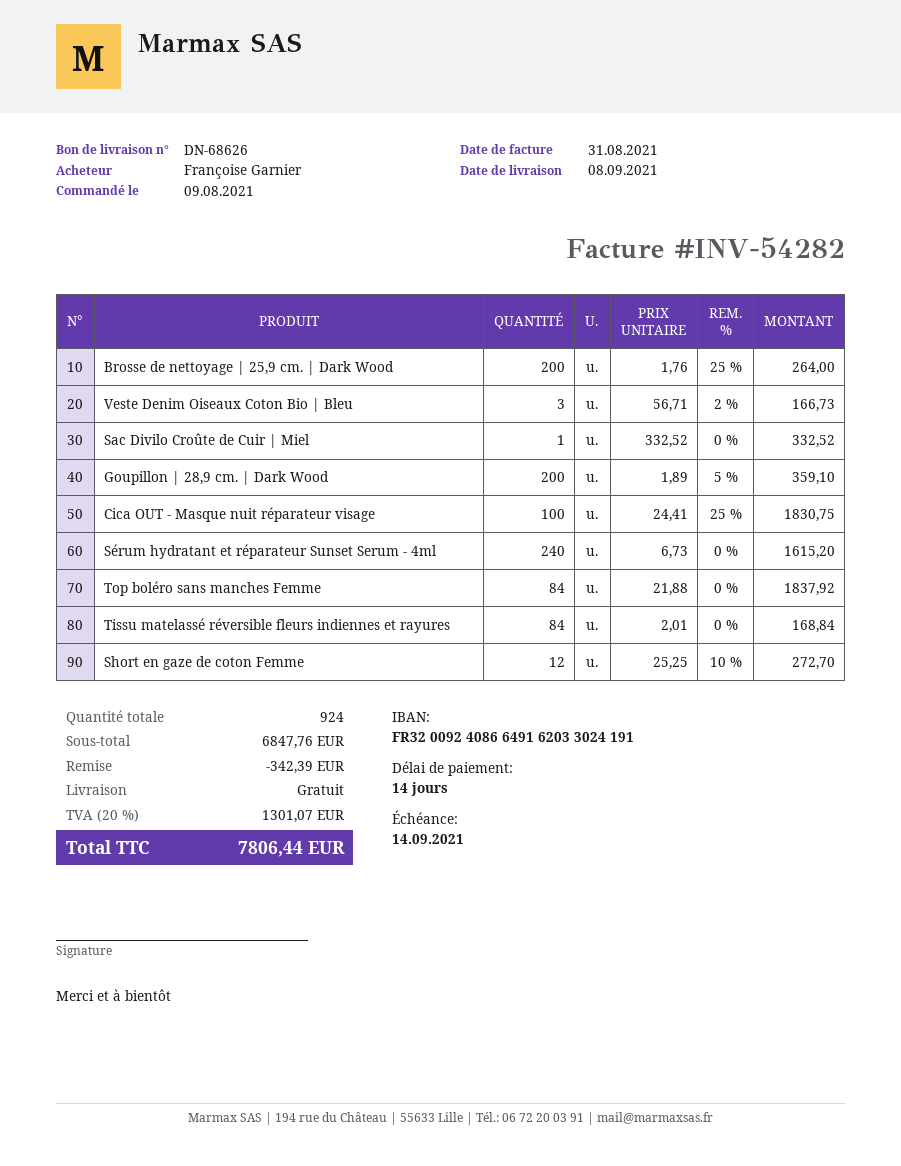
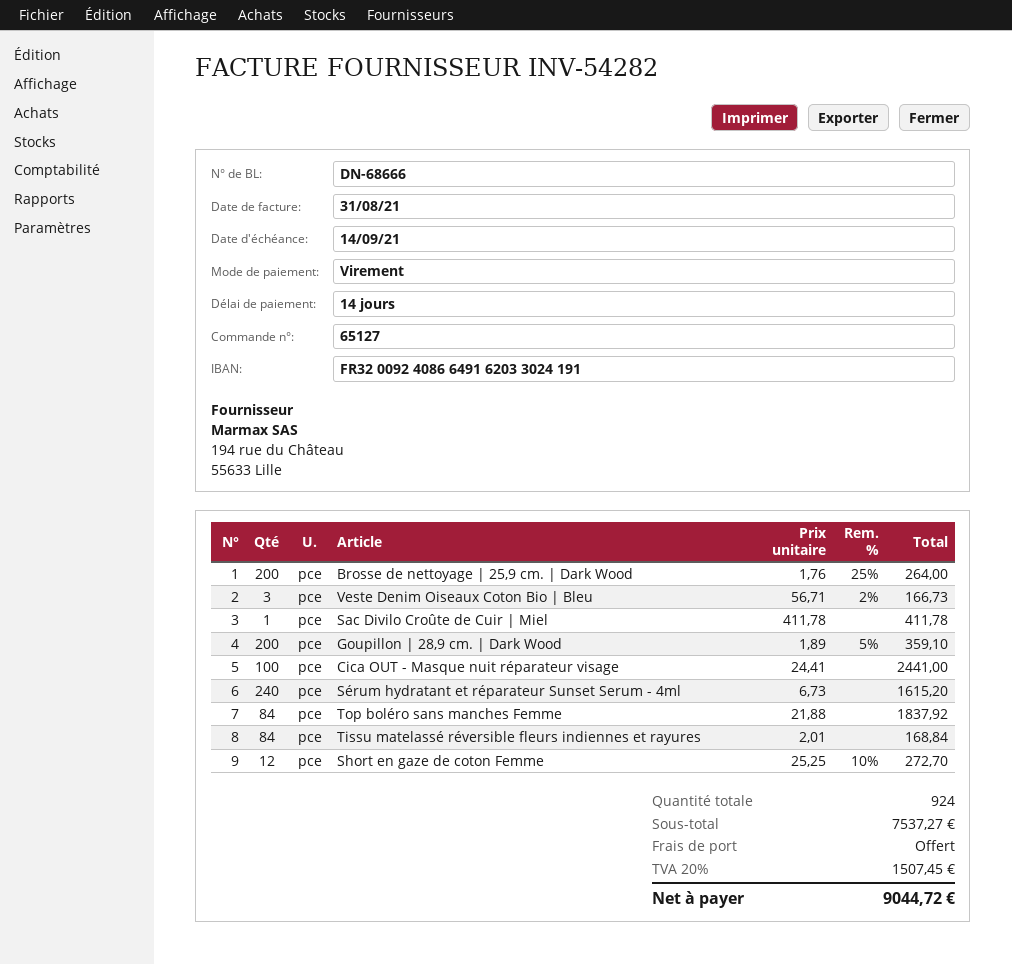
delivery note number: DN-68626 -> DN-68666
Sac Divilo Croûte de Cuir | Miel: 1 x 332.52 = 332.52 -> 1 x 411.78 = 411.78
Cica OUT - Masque nuit réparateur visage: 100 x 24.41 - 25% = 1830.75 -> 100 x 24.41 = 2441.00
subtotal: 6847.76 -> 7537.27
discount: 342.39 -> none
tax: 20% = 1301.07 -> 20% = 1507.45
total: 7806.44 -> 9044.72

